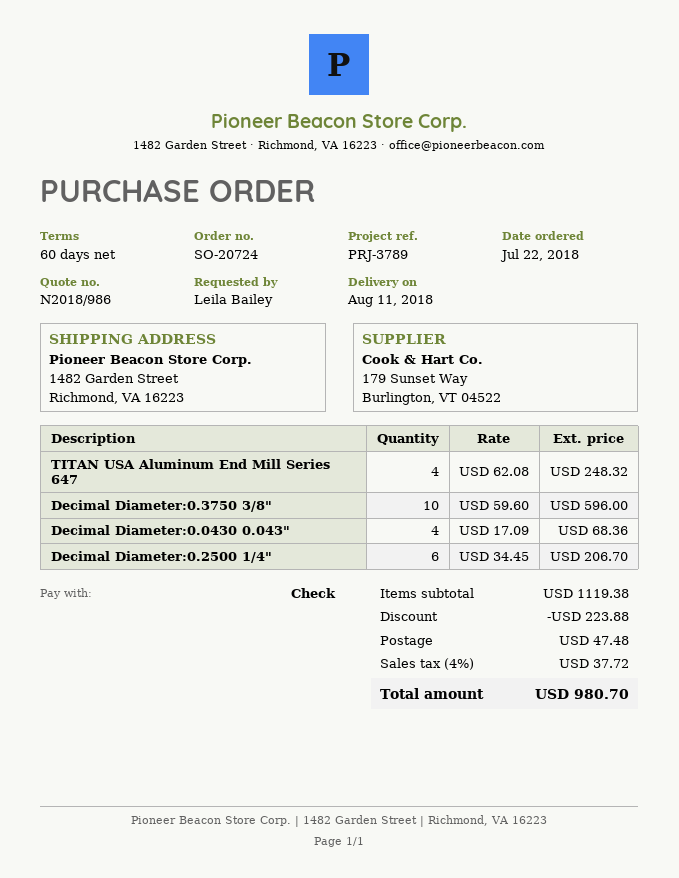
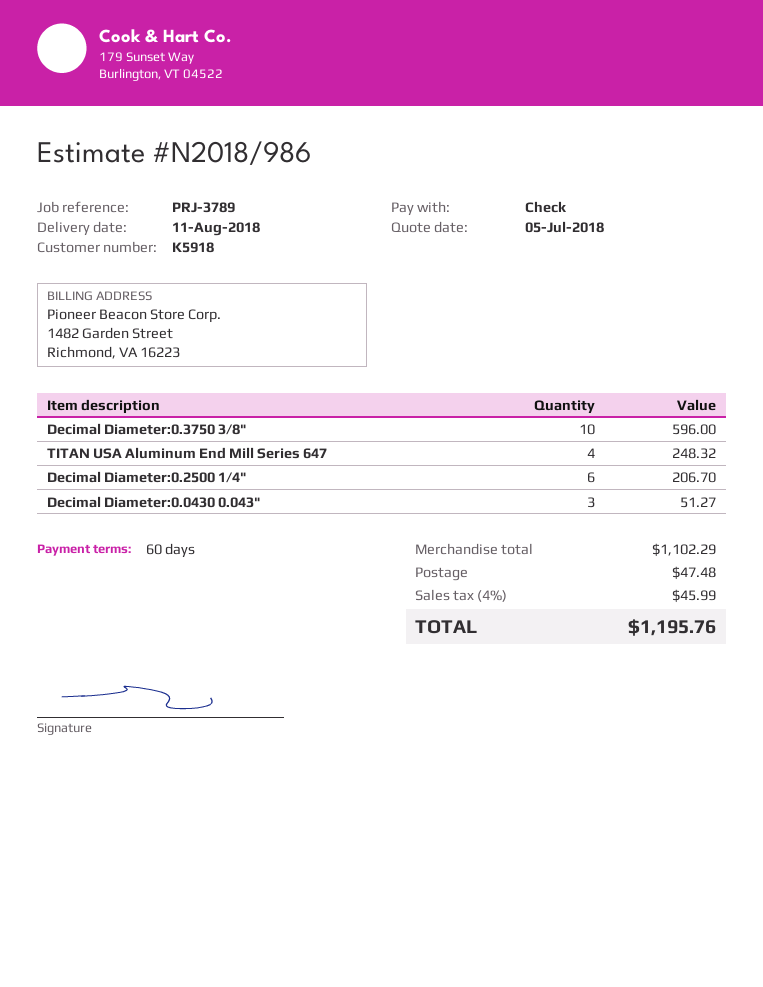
Decimal Diameter:0.0430 0.043": 4 for 68.36 -> 3 for 51.27
subtotal: 1119.38 -> 1102.29
discount: 223.88 -> none
tax: 4% = 37.72 -> 4% = 45.99
total: 980.70 -> 1195.76

